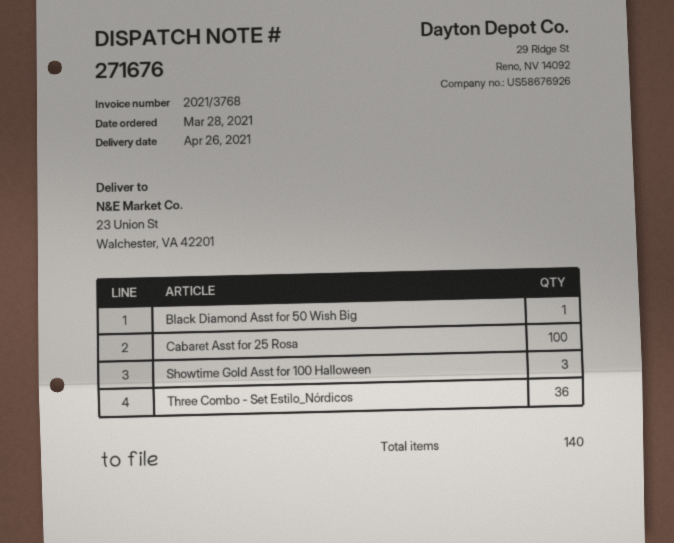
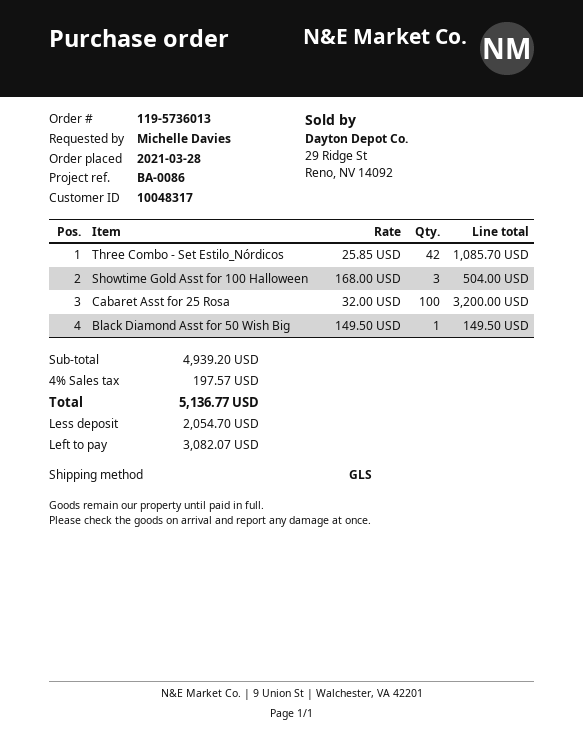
Three Combo - Set Estilo_Nórdicos: 36 -> 42

